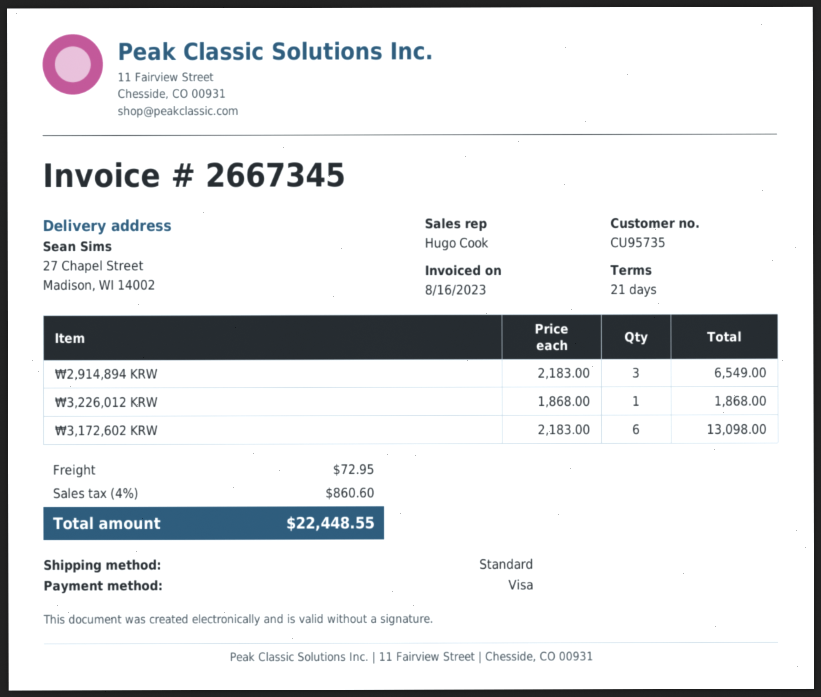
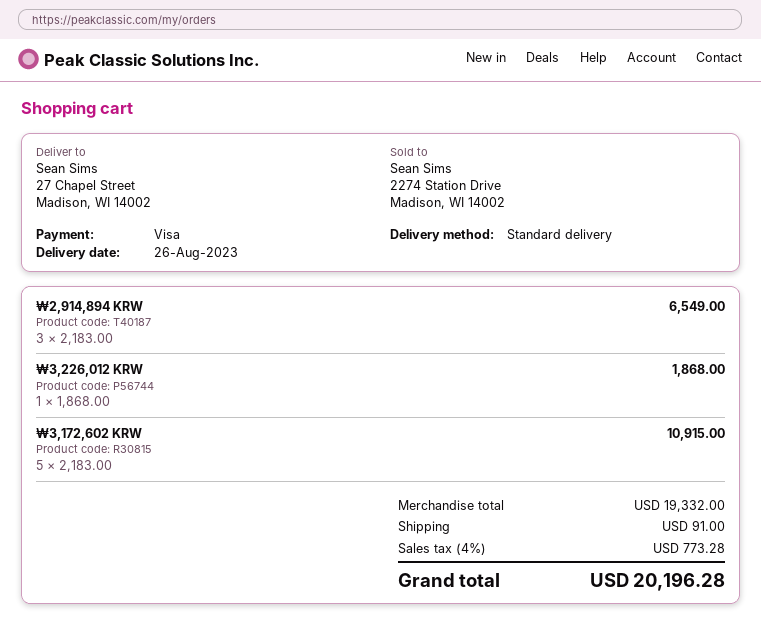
₩3,172,602 KRW: 6 x 2183.00 = 13098.00 -> 5 x 2183.00 = 10915.00
shipping: 72.95 -> 91.00
tax: 4% = 860.60 -> 4% = 773.28
total: 22448.55 -> 20196.28

